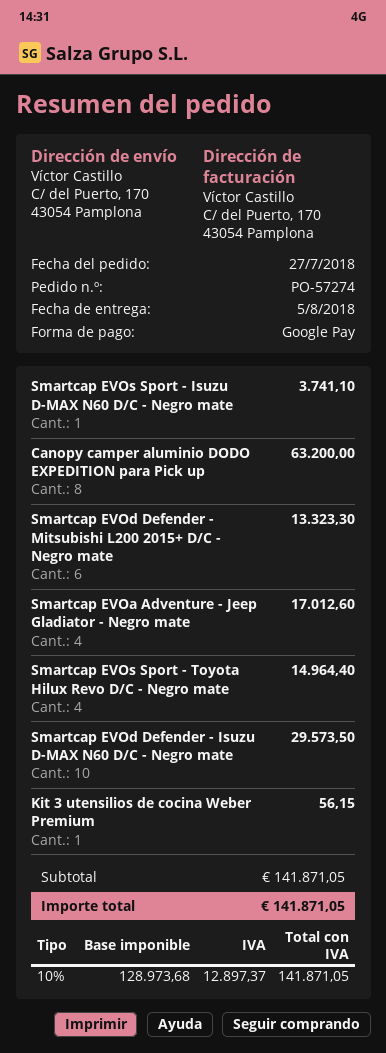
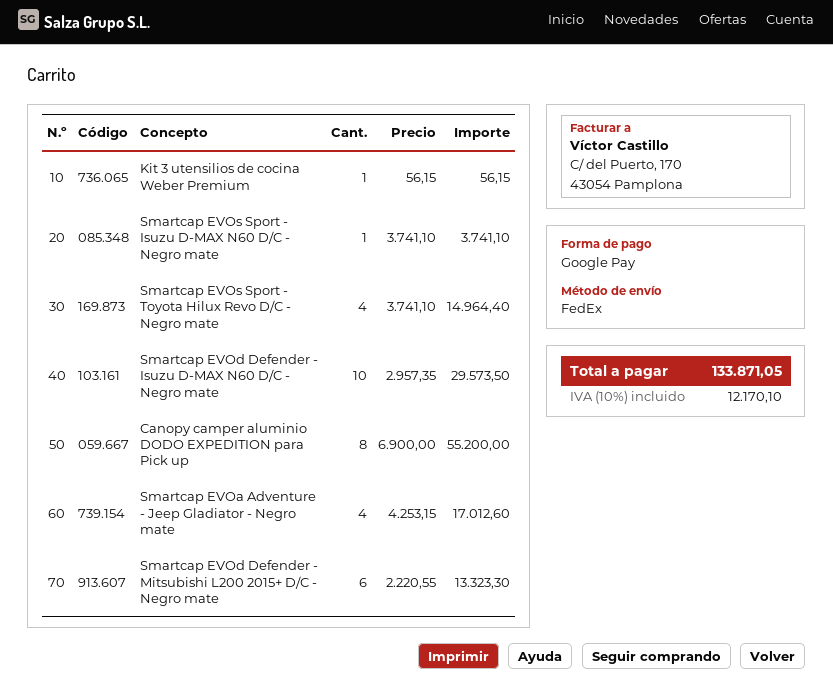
Canopy camper aluminio DODO EXPEDITION para Pick up: 8 for 63200.00 -> 8 for 55200.00
tax: 10% = 12897.37 -> 10% = 12170.10
total: 141871.05 -> 133871.05

